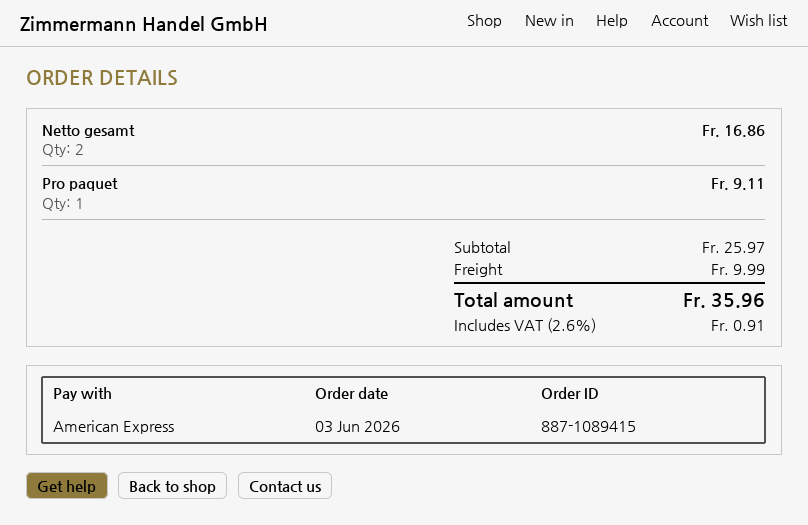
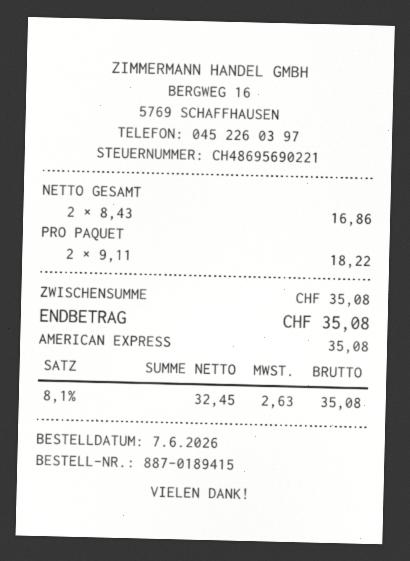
order number: 887-1089415 -> 887-0189415
order date: 2026-06-03 -> 2026-06-07
Pro paquet: 1 for 9.11 -> 2 for 18.22
subtotal: 25.97 -> 35.08
shipping: 9.99 -> none
tax: 2.6% = 0.91 -> 8.1% = 2.63
total: 35.96 -> 35.08

